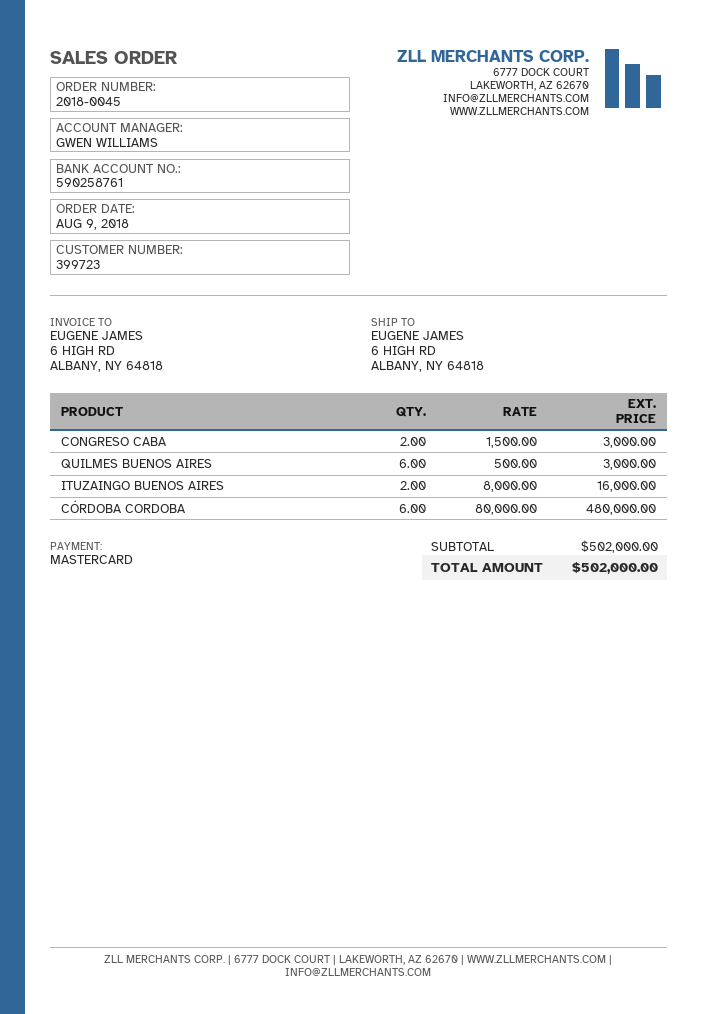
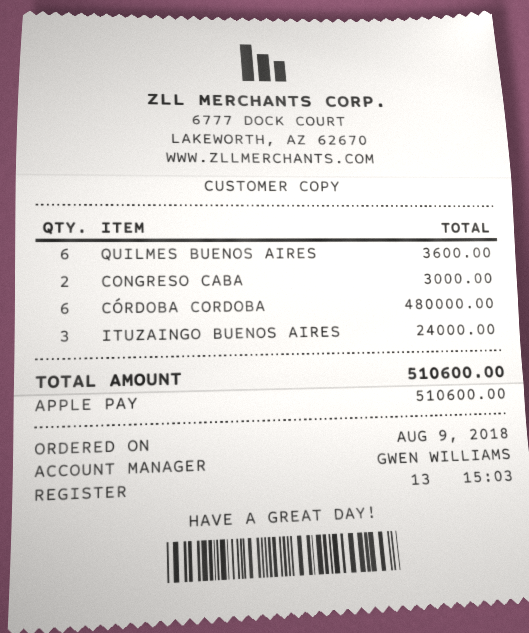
payment method: Mastercard -> Apple Pay
QUILMES BUENOS AIRES: 6 for 3000.00 -> 6 for 3600.00
ITUZAINGO BUENOS AIRES: 2 for 16000.00 -> 3 for 24000.00
total: 502000.00 -> 510600.00

